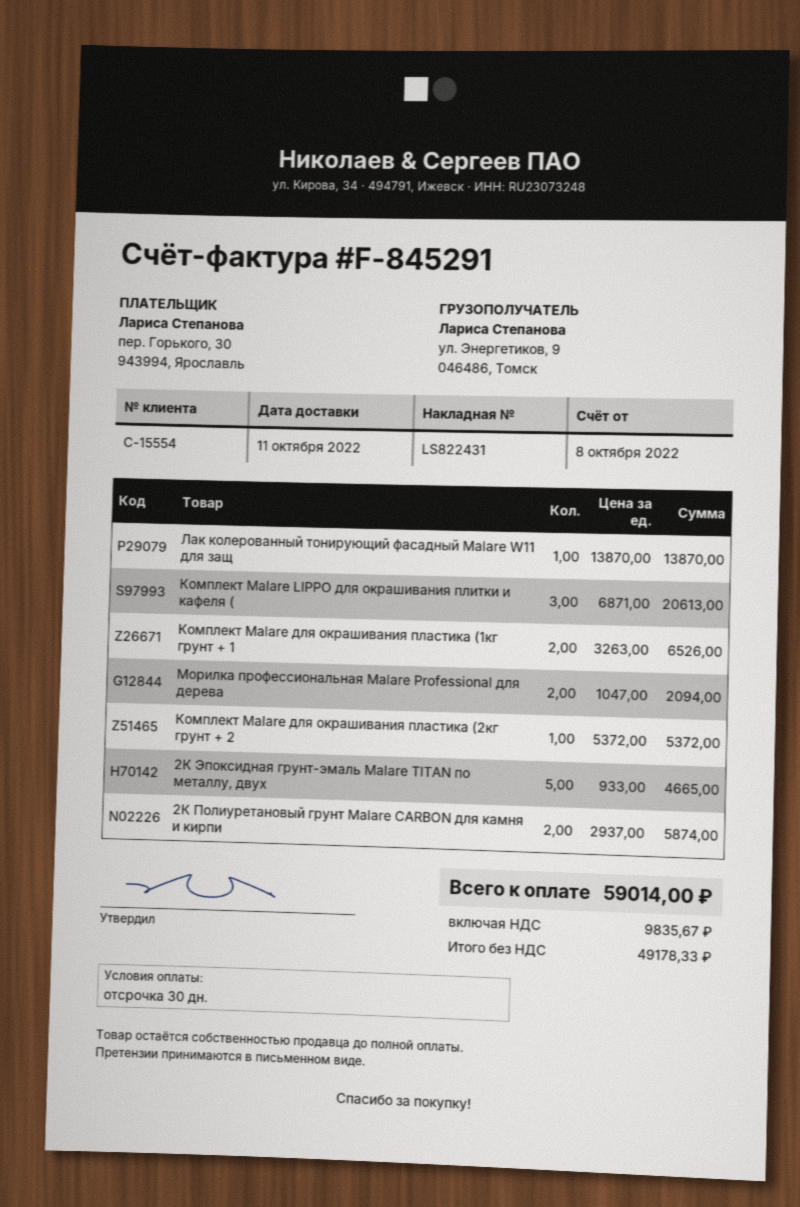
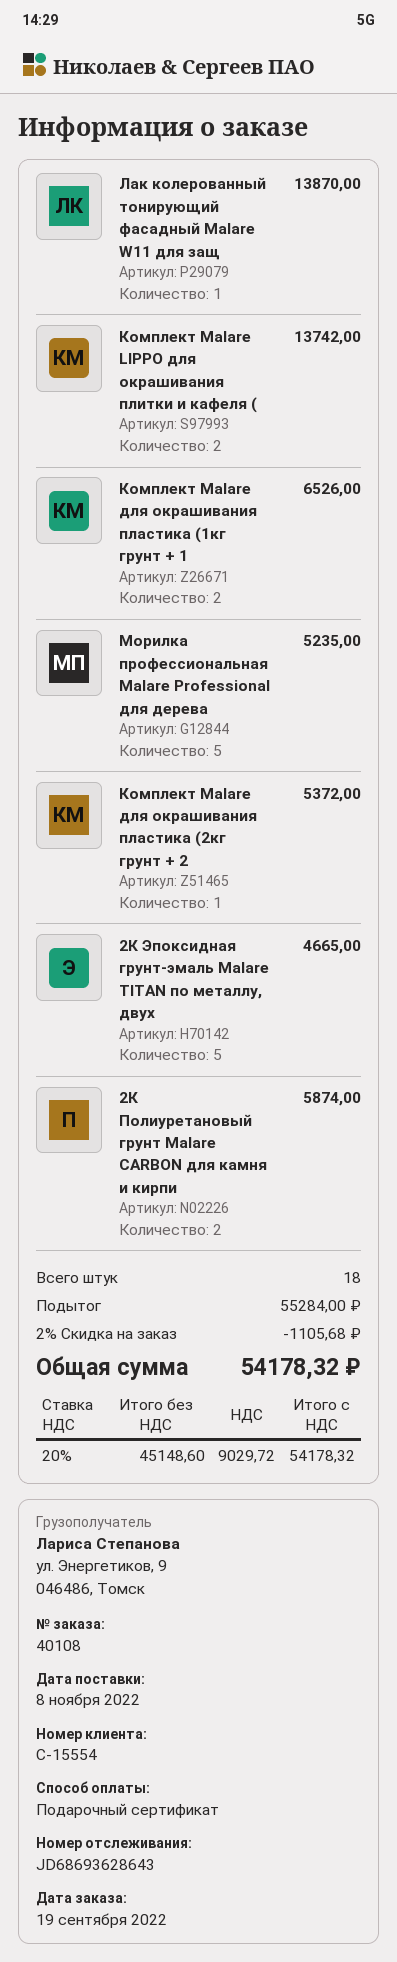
delivery date: 2022-10-11 -> 2022-11-08
Комплект Malare LIPPO для окрашивания плитки и кафеля (: 3 for 20613.00 -> 2 for 13742.00
Морилка профессиональная Malare Professional для дерева: 2 for 2094.00 -> 5 for 5235.00
discount: none -> 2% = 1105.68
net: 49178.33 -> 45148.60
tax: 9835.67 -> 9029.72
total: 59014.00 -> 54178.32

